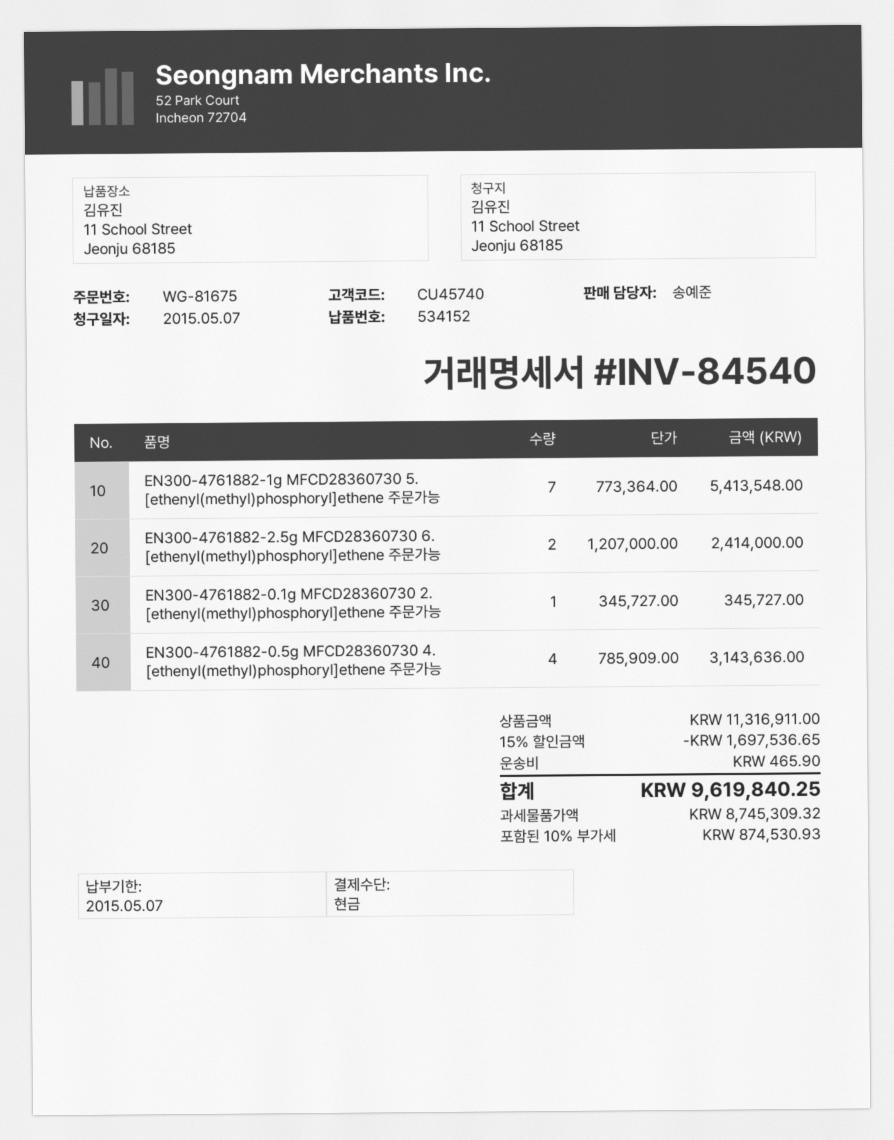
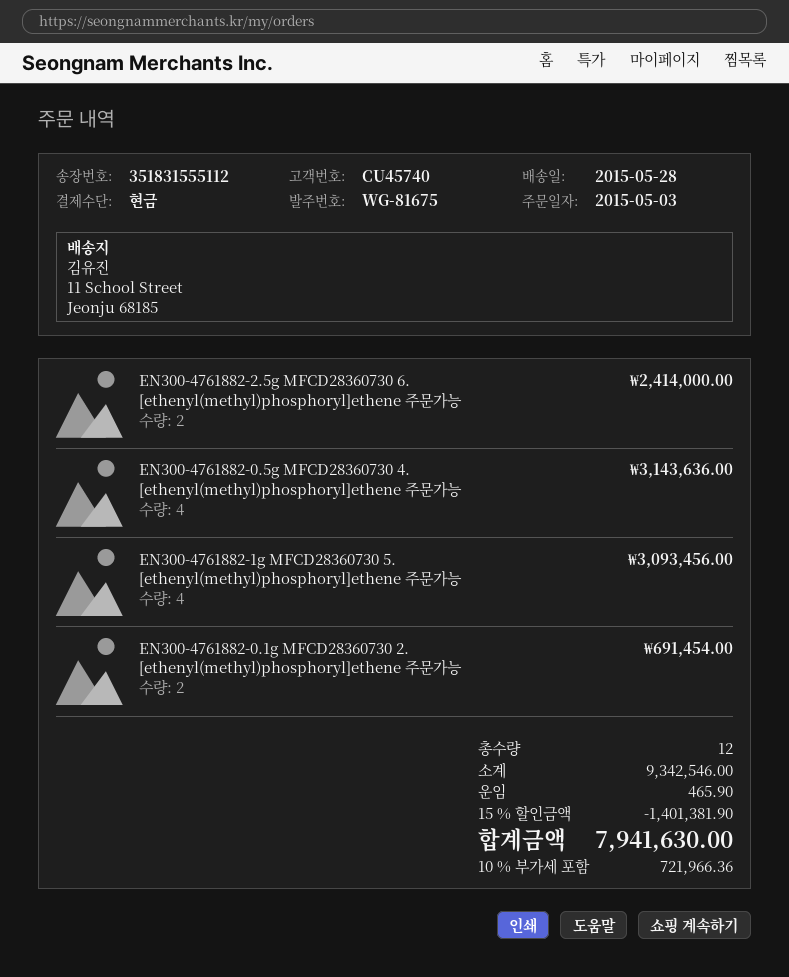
EN300-4761882-1g MFCD28360730 5. [ethenyl(methyl)phosphoryl]ethene 주문가능: 7 for 5413548.00 -> 4 for 3093456.00
EN300-4761882-0.1g MFCD28360730 2. [ethenyl(methyl)phosphoryl]ethene 주문가능: 1 for 345727.00 -> 2 for 691454.00
subtotal: 11316911.00 -> 9342546.00
discount: 15% = 1697536.65 -> 15% = 1401381.90
tax: 10% = 874530.93 -> 10% = 721966.36
total: 9619840.25 -> 7941630.00

